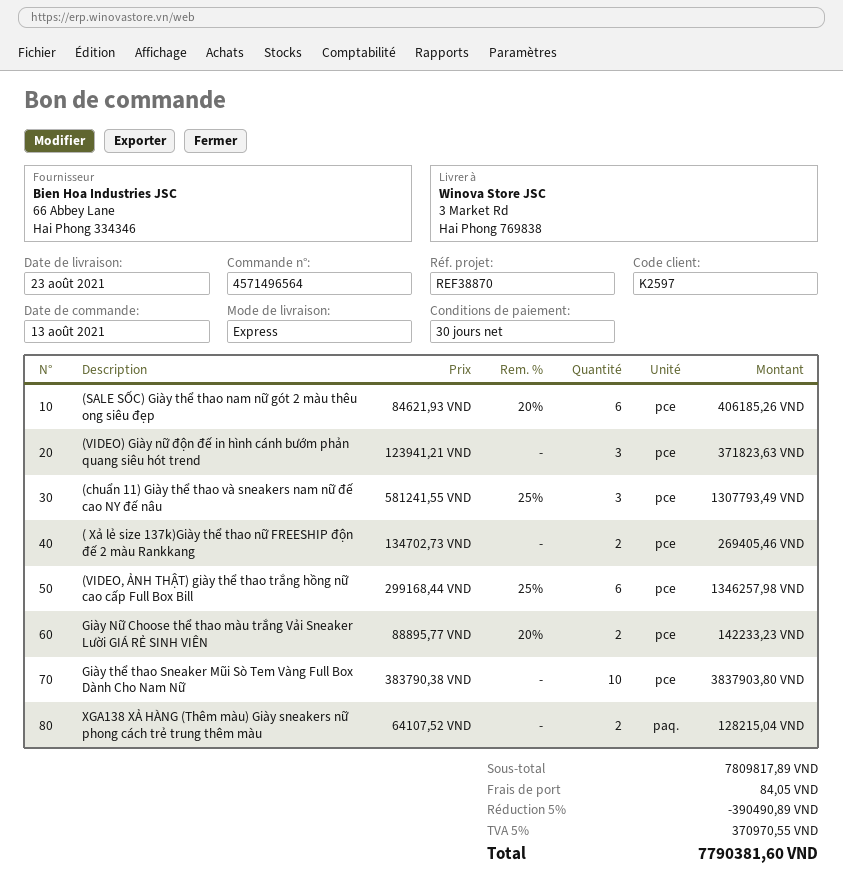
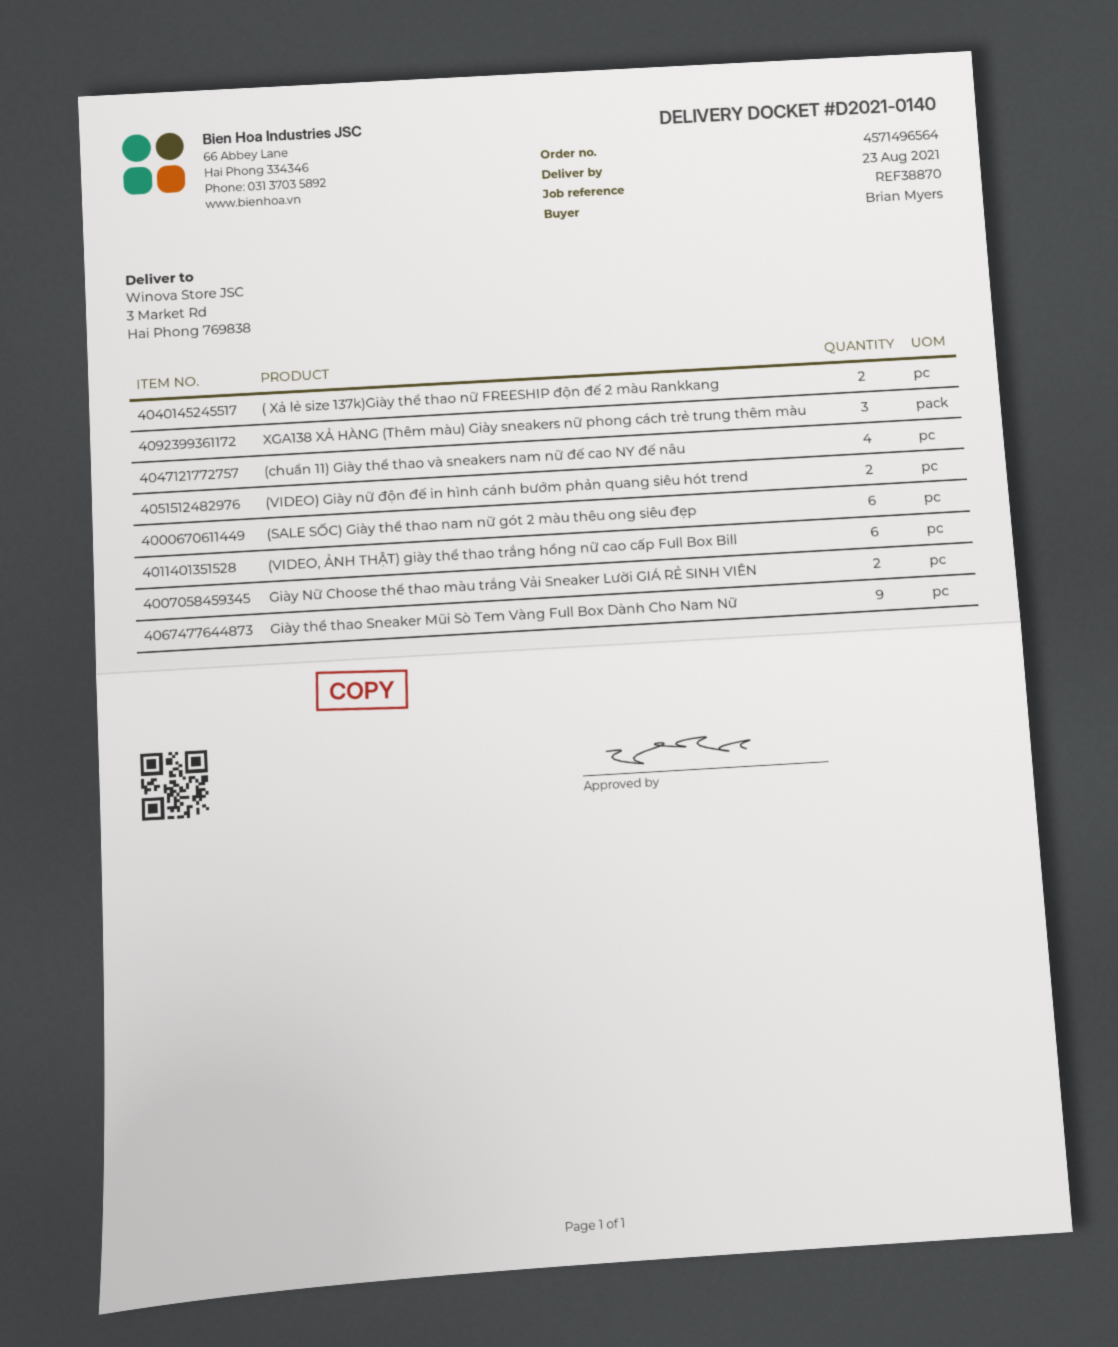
(VIDEO) Giày nữ độn đế in hình cánh bướm phản quang siêu hót trend: 3 -> 2
(chuẩn 11) Giày thể thao và sneakers nam nữ đế cao NY đế nâu: 3 -> 4
Giày thể thao Sneaker Mũi Sò Tem Vàng Full Box Dành Cho Nam Nữ: 10 -> 9
XGA138 XẢ HÀNG (Thêm màu) Giày sneakers nữ phong cách trẻ trung thêm màu: 2 -> 3

